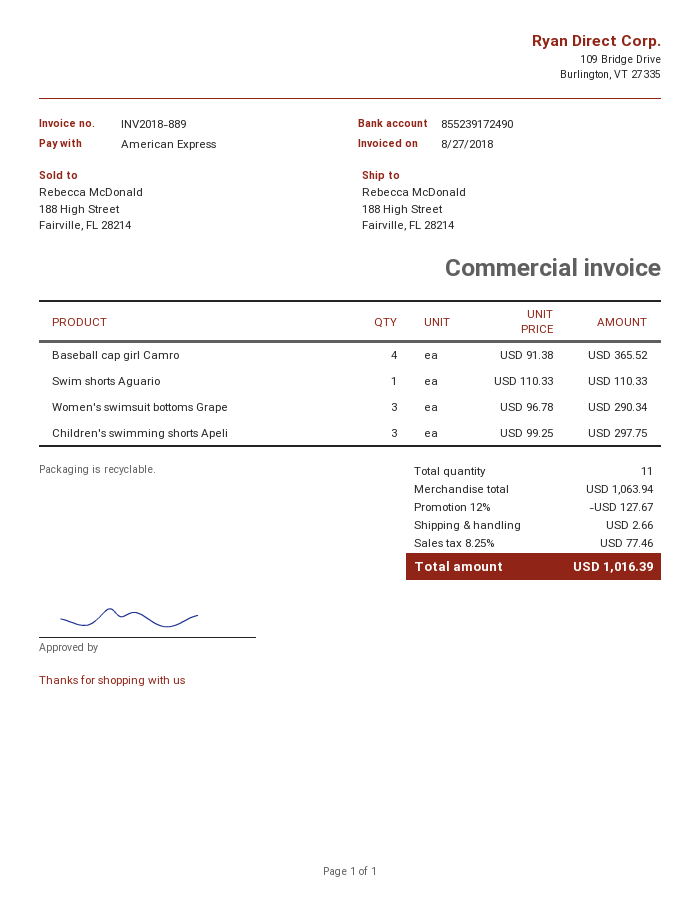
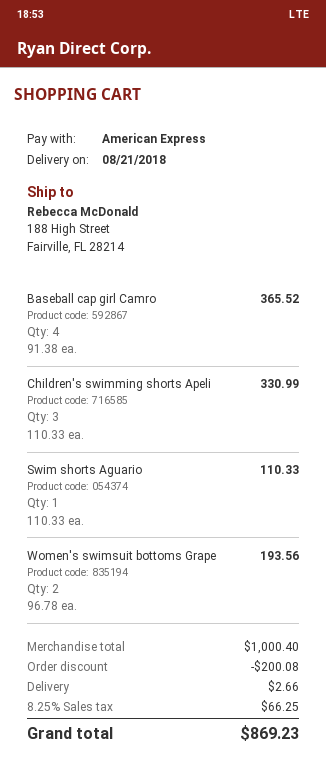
Women's swimsuit bottoms Grape: 3 x 96.78 = 290.34 -> 2 x 96.78 = 193.56
Children's swimming shorts Apeli: 3 x 99.25 = 297.75 -> 3 x 110.33 = 330.99
subtotal: 1063.94 -> 1000.40
discount: 127.67 -> 200.08
tax: 8.25% = 77.46 -> 8.25% = 66.25
total: 1016.39 -> 869.23

